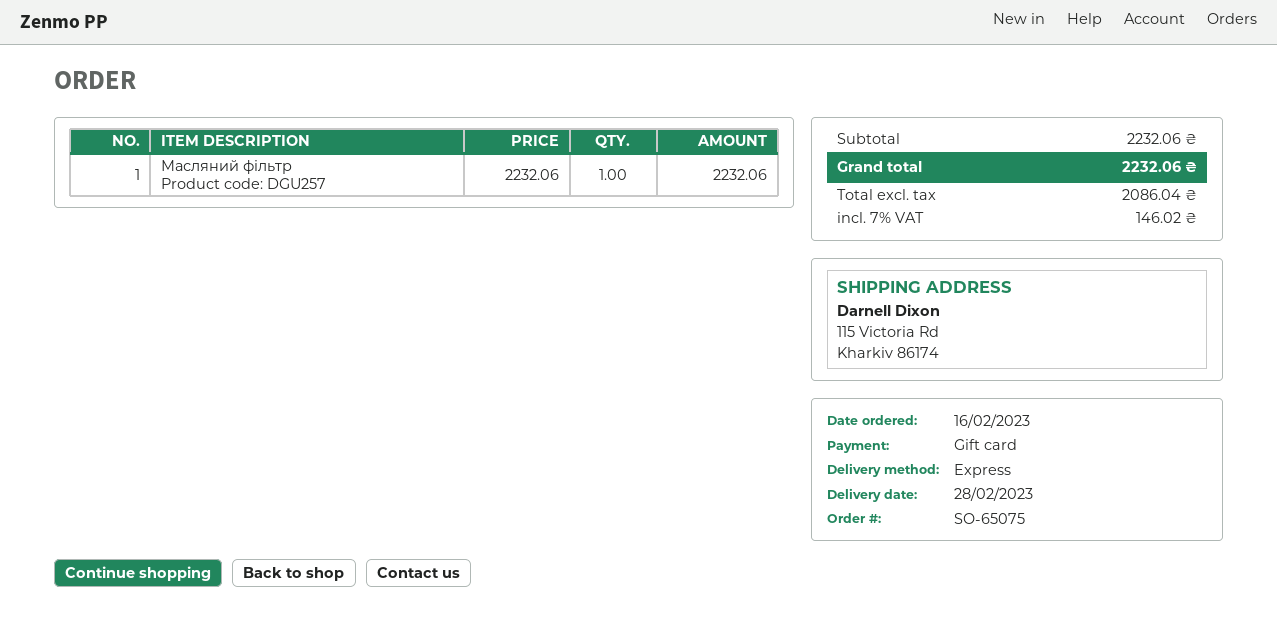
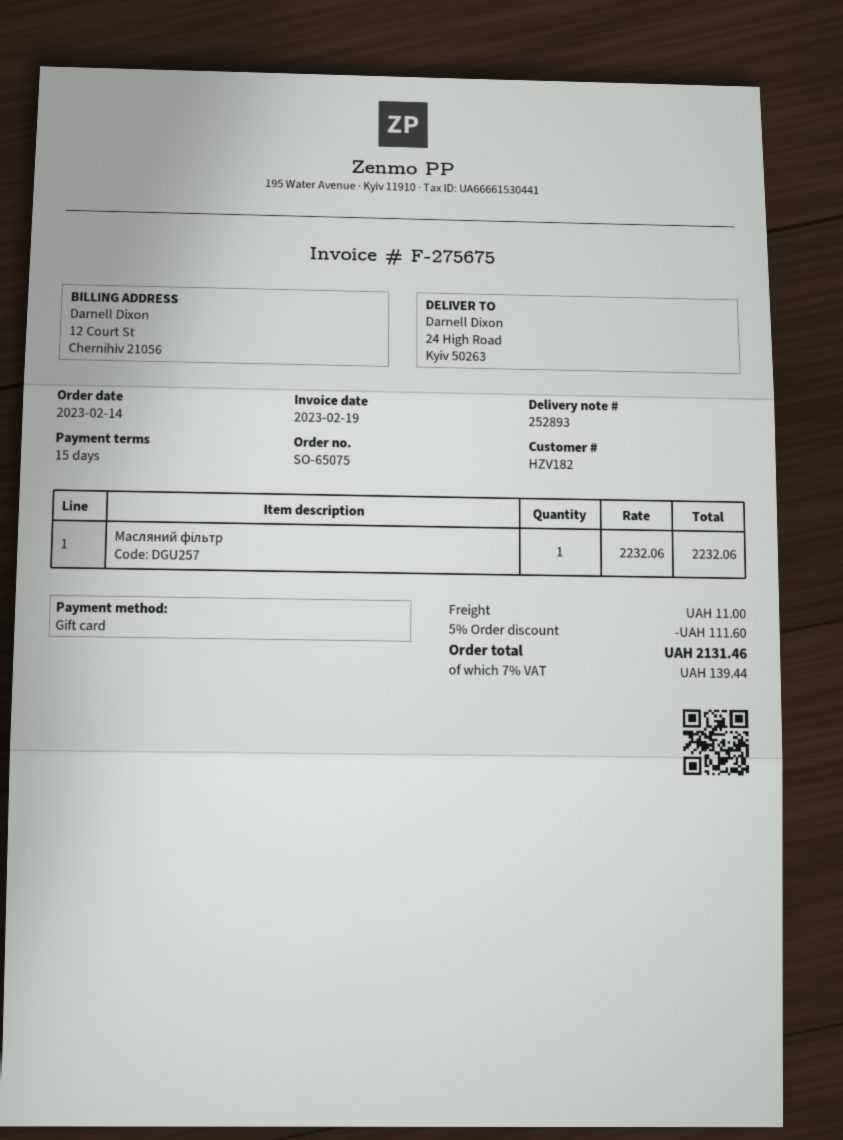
order date: 2023-02-16 -> 2023-02-14
ship to: 115 Victoria Rd, Kharkiv 86174 -> 24 High Road, Kyiv 50263
discount: none -> 5% = 111.60
shipping: none -> 11.00
tax: 7% = 146.02 -> 7% = 139.44
total: 2232.06 -> 2131.46

